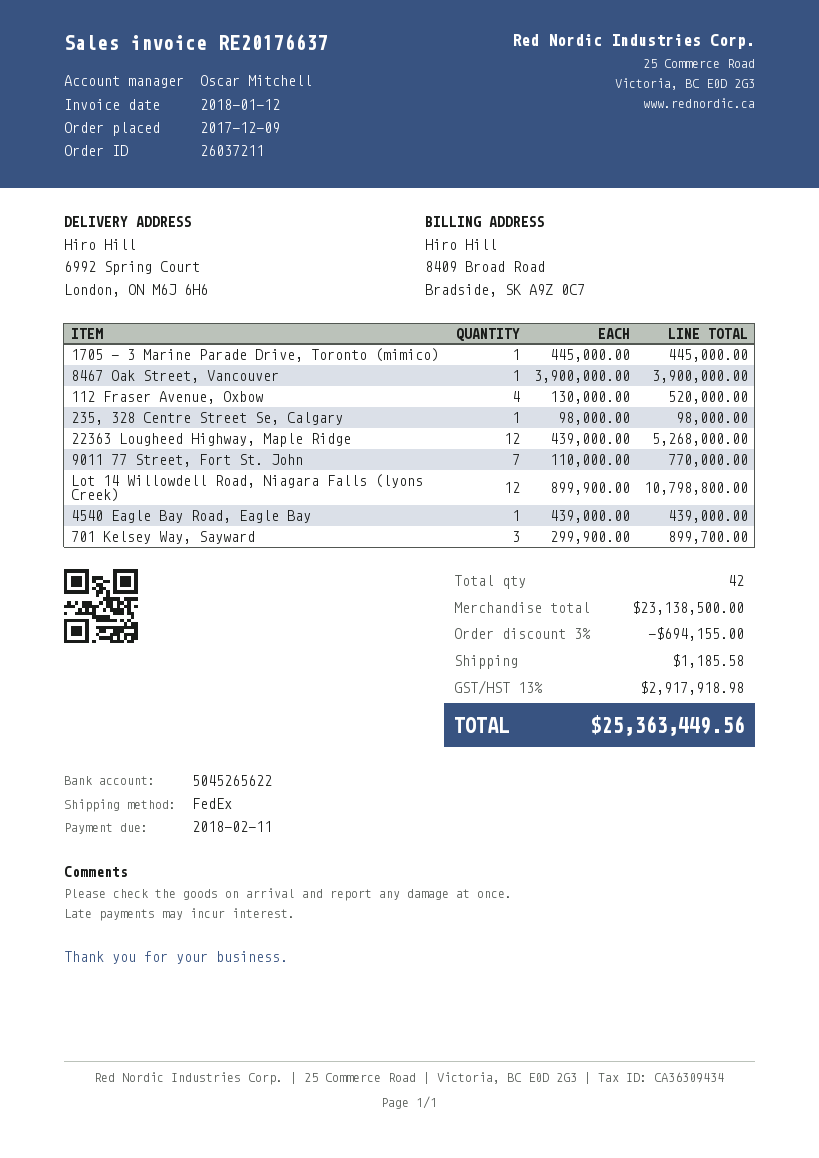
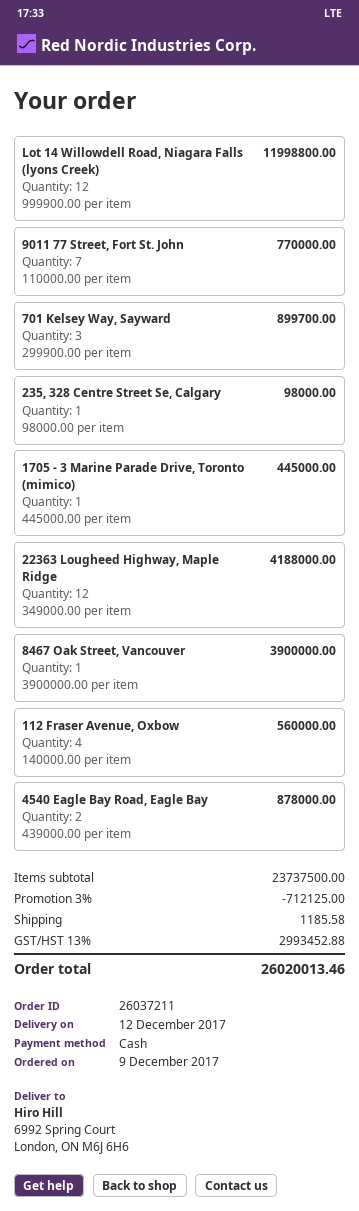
112 Fraser Avenue, Oxbow: 4 x 130000.00 = 520000.00 -> 4 x 140000.00 = 560000.00
22363 Lougheed Highway, Maple Ridge: 12 x 439000.00 = 5268000.00 -> 12 x 349000.00 = 4188000.00
Lot 14 Willowdell Road, Niagara Falls (lyons Creek): 12 x 899900.00 = 10798800.00 -> 12 x 999900.00 = 11998800.00
4540 Eagle Bay Road, Eagle Bay: 1 x 439000.00 = 439000.00 -> 2 x 439000.00 = 878000.00
subtotal: 23138500.00 -> 23737500.00
discount: 3% = 694155.00 -> 3% = 712125.00
tax: 13% = 2917918.98 -> 13% = 2993452.88
total: 25363449.56 -> 26020013.46

